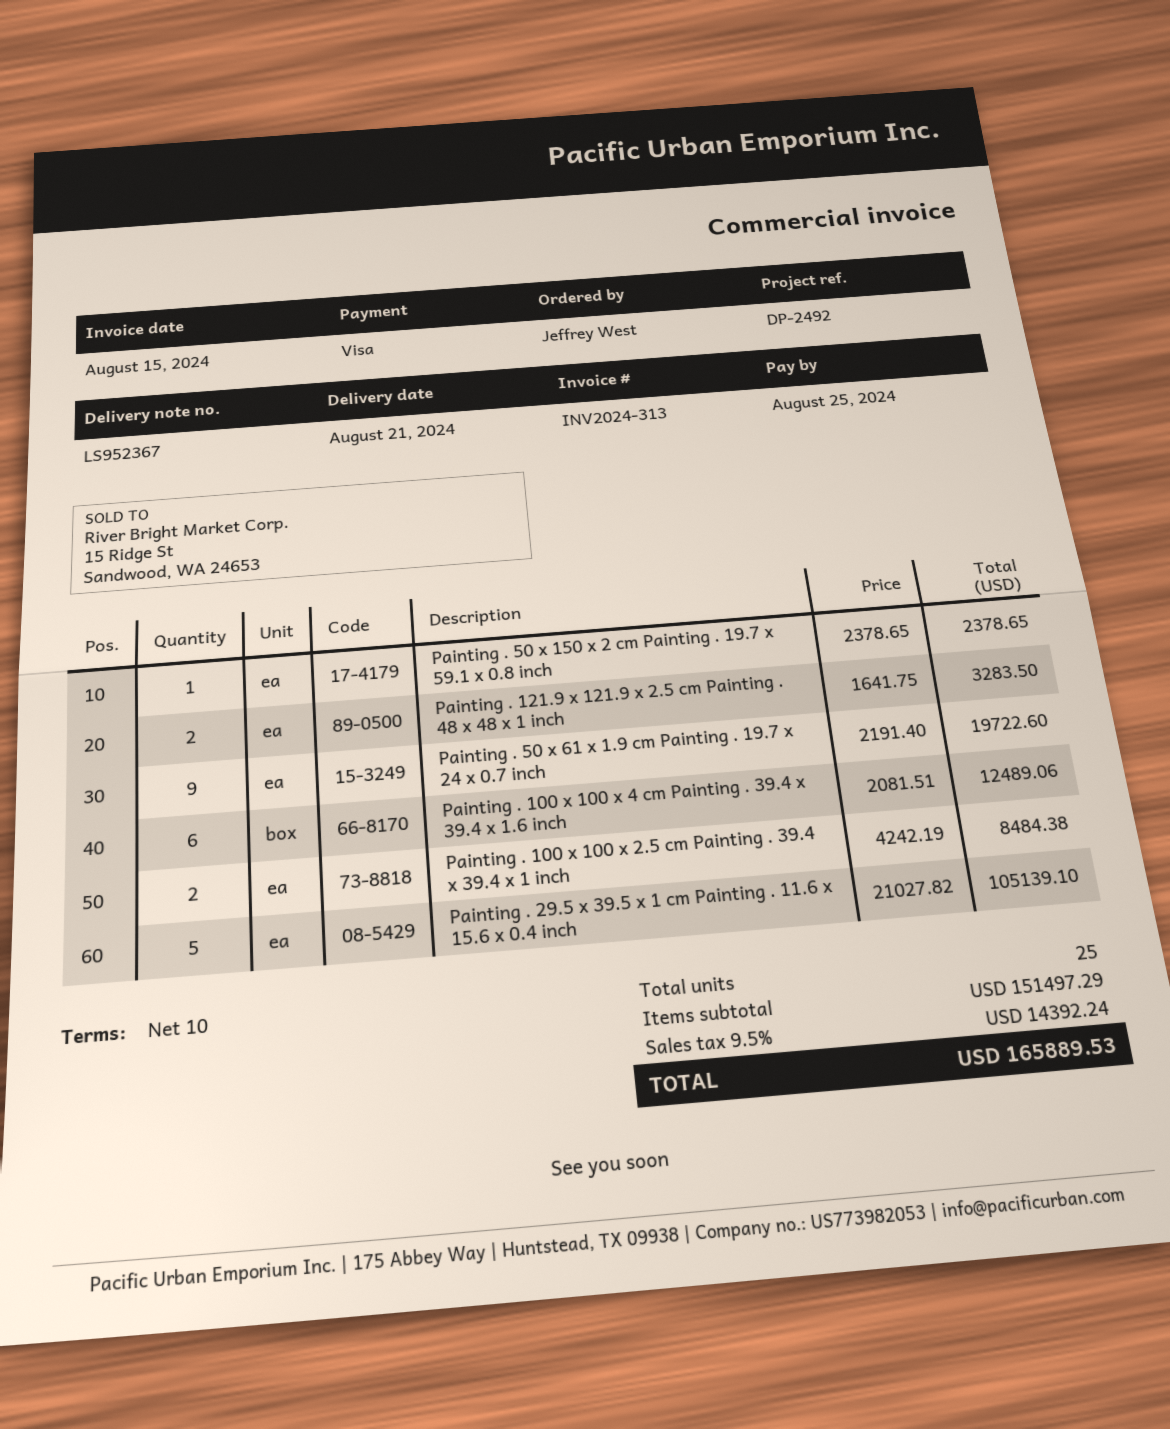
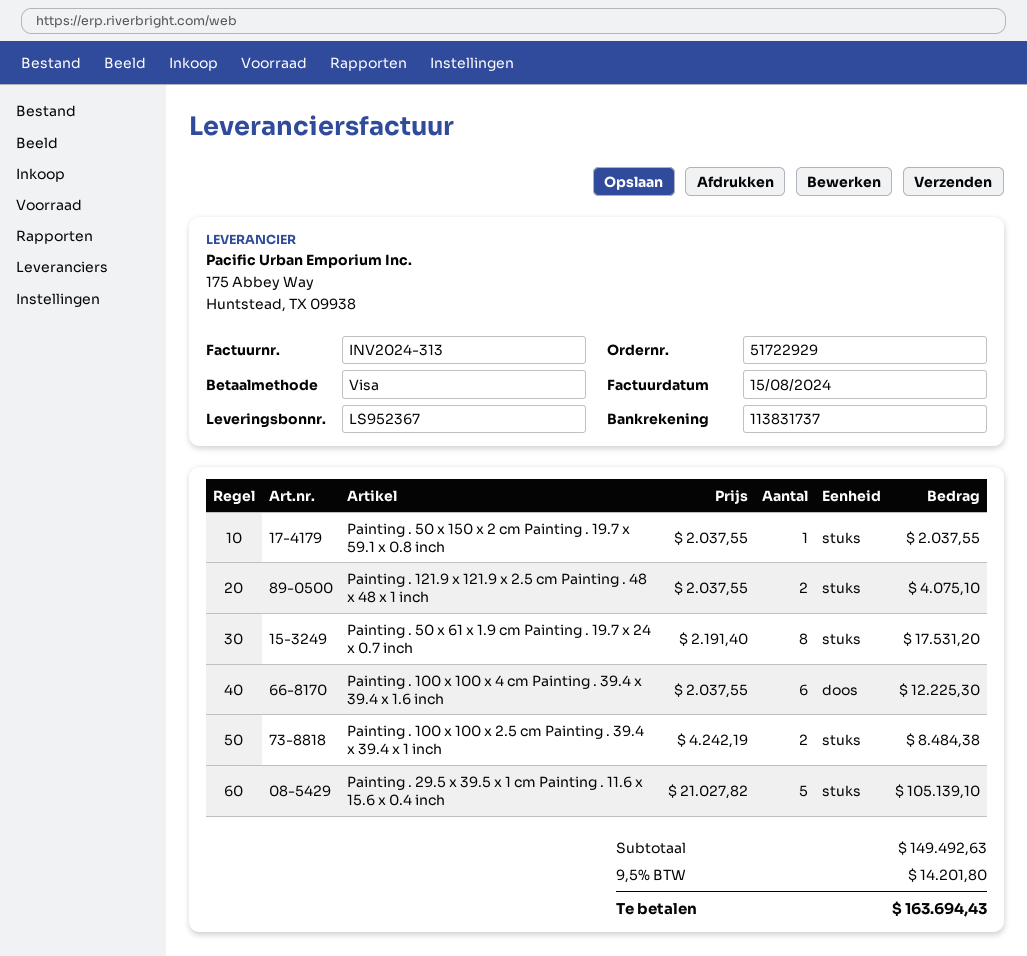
Painting . 50 x 150 x 2 cm Painting . 19.7 x 59.1 x 0.8 inch: 1 x 2378.65 = 2378.65 -> 1 x 2037.55 = 2037.55
Painting . 121.9 x 121.9 x 2.5 cm Painting . 48 x 48 x 1 inch: 2 x 1641.75 = 3283.50 -> 2 x 2037.55 = 4075.10
Painting . 50 x 61 x 1.9 cm Painting . 19.7 x 24 x 0.7 inch: 9 x 2191.40 = 19722.60 -> 8 x 2191.40 = 17531.20
Painting . 100 x 100 x 4 cm Painting . 39.4 x 39.4 x 1.6 inch: 6 x 2081.51 = 12489.06 -> 6 x 2037.55 = 12225.30
subtotal: 151497.29 -> 149492.63
tax: 9.5% = 14392.24 -> 9.5% = 14201.80
total: 165889.53 -> 163694.43

